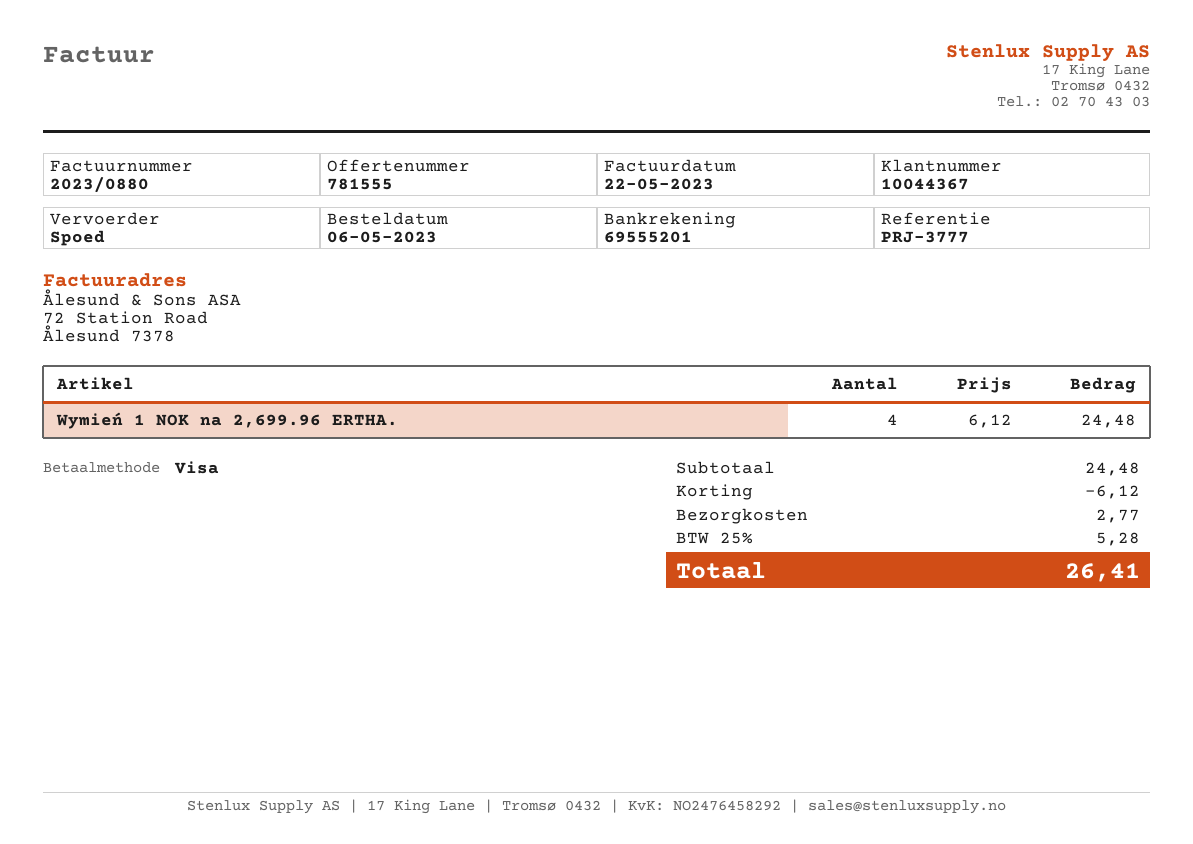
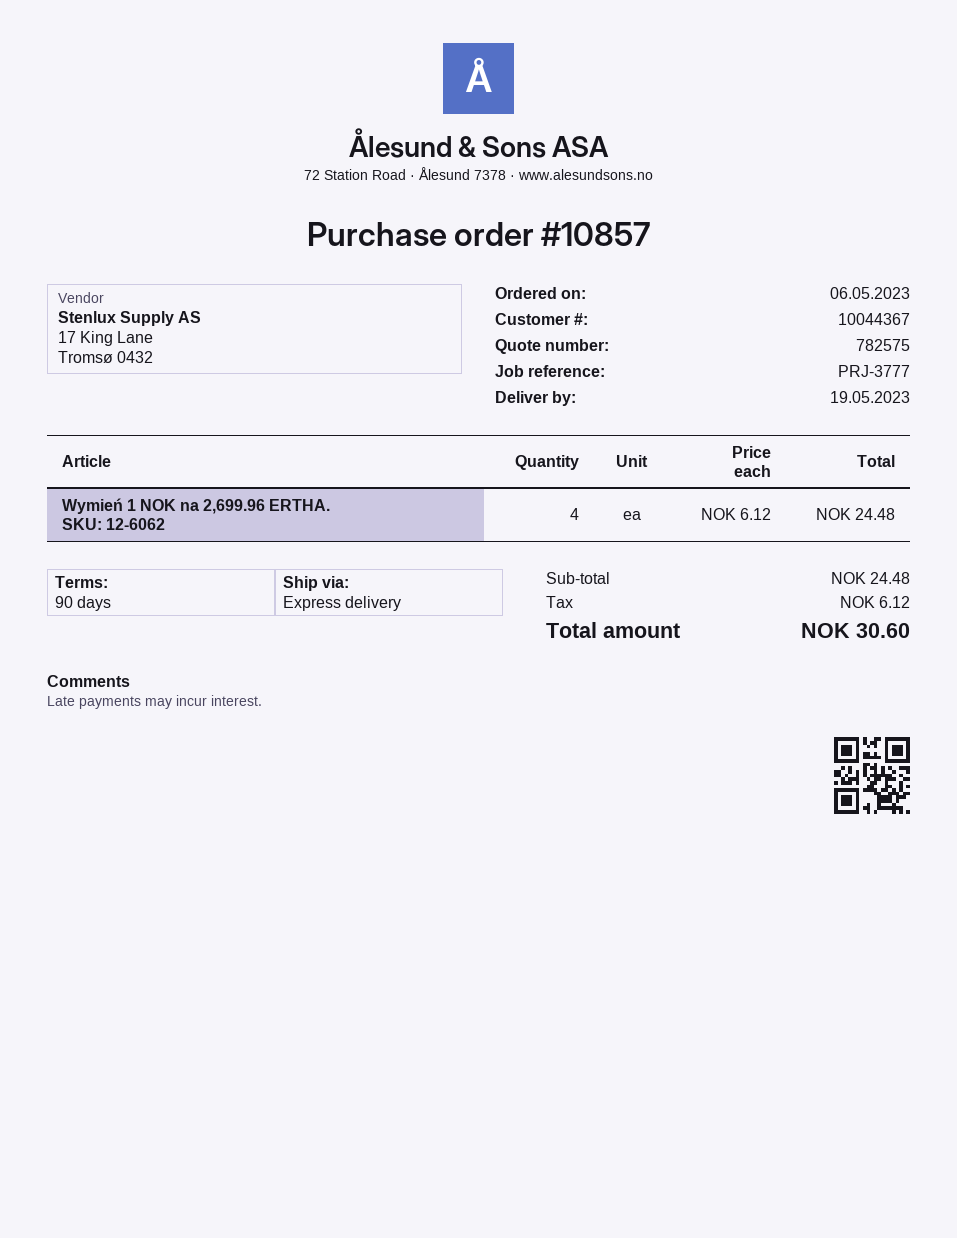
quote number: 781555 -> 782575
discount: 6.12 -> none
shipping: 2.77 -> none
tax: 5.28 -> 6.12
total: 26.41 -> 30.60

